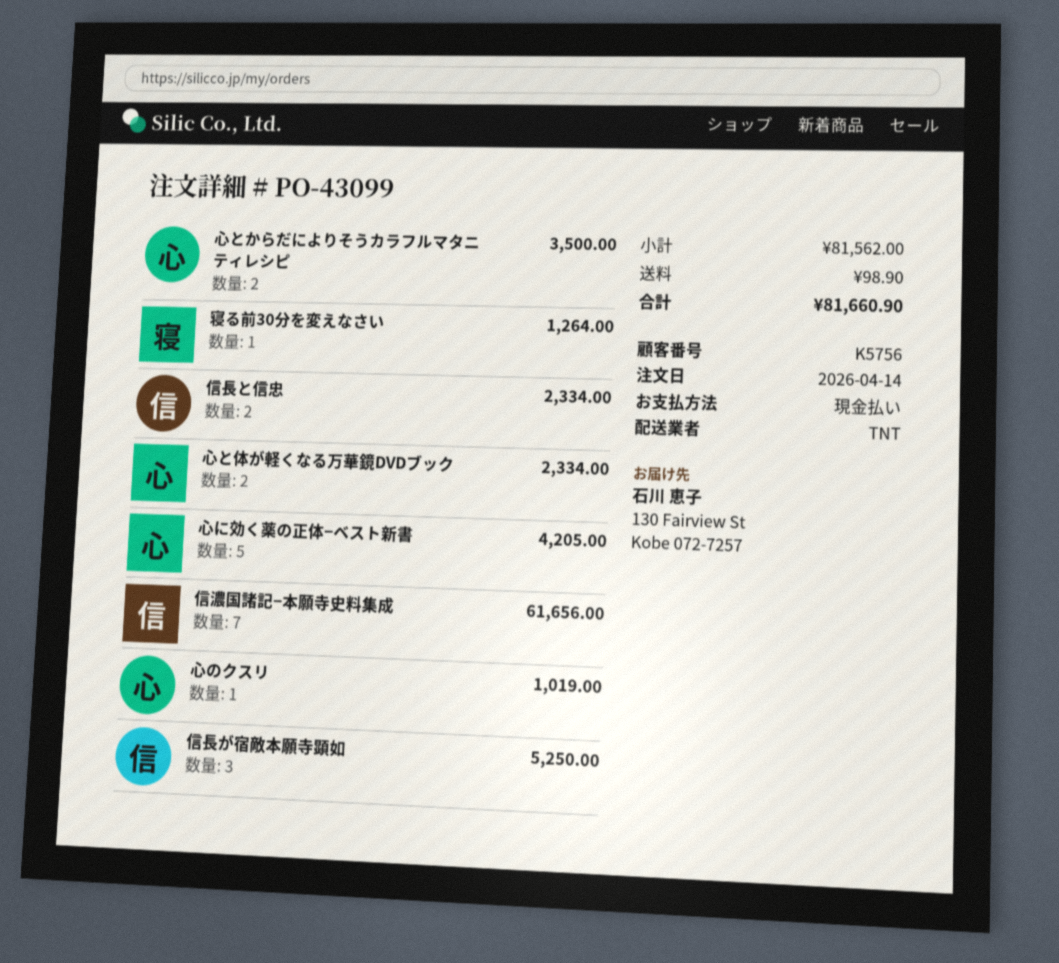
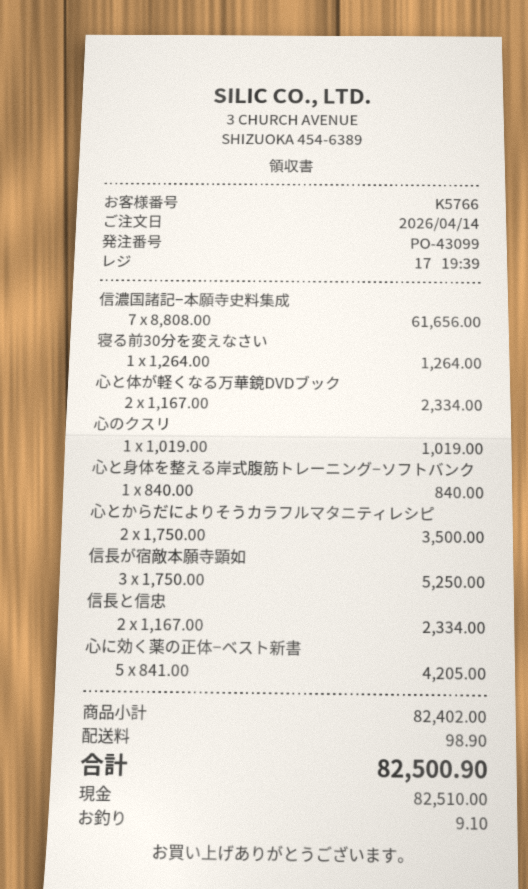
customer number: K5756 -> K5766
心と身体を整える岸式腹筋トレーニング−ソフトバンク: none -> 1 for 840.00
subtotal: 81562.00 -> 82402.00
total: 81660.90 -> 82500.90

